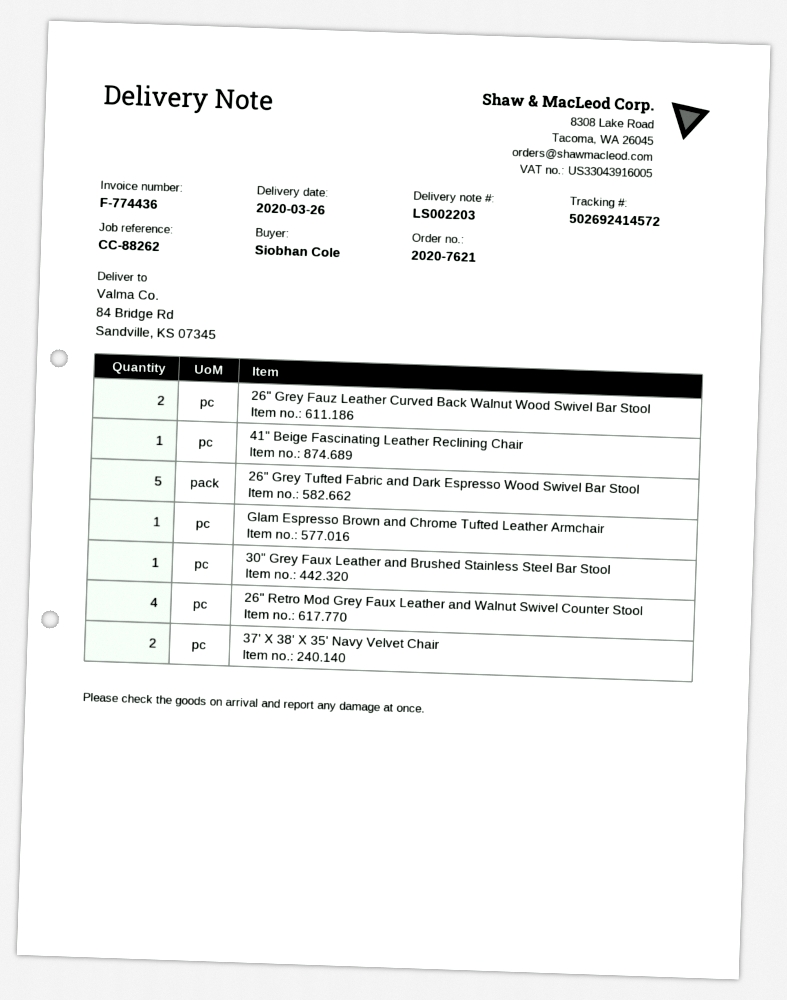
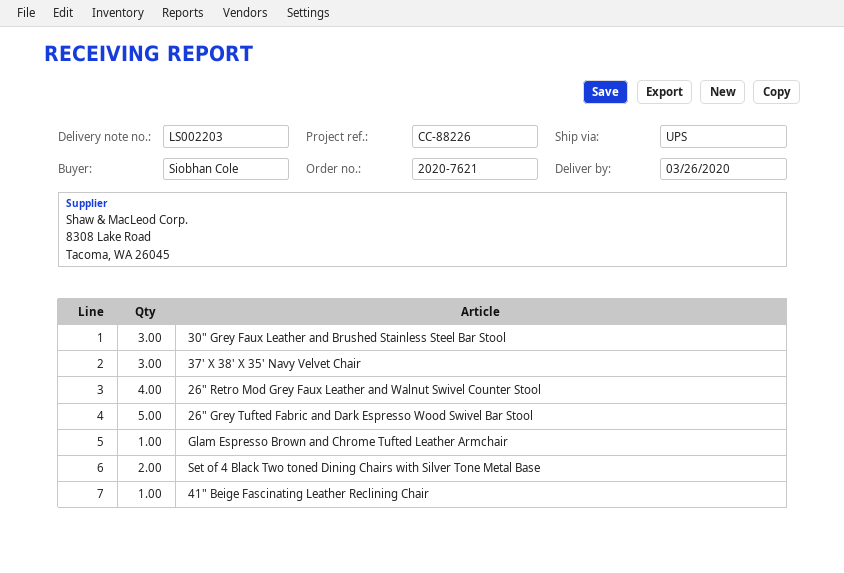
reference: CC-88262 -> CC-88226
26" Grey Fauz Leather Curved Back Walnut Wood Swivel Bar Stool: 2 -> none
30" Grey Faux Leather and Brushed Stainless Steel Bar Stool: 1 -> 3
37' X 38' X 35' Navy Velvet Chair: 2 -> 3
Set of 4 Black Two toned Dining Chairs with Silver Tone Metal Base: none -> 2

